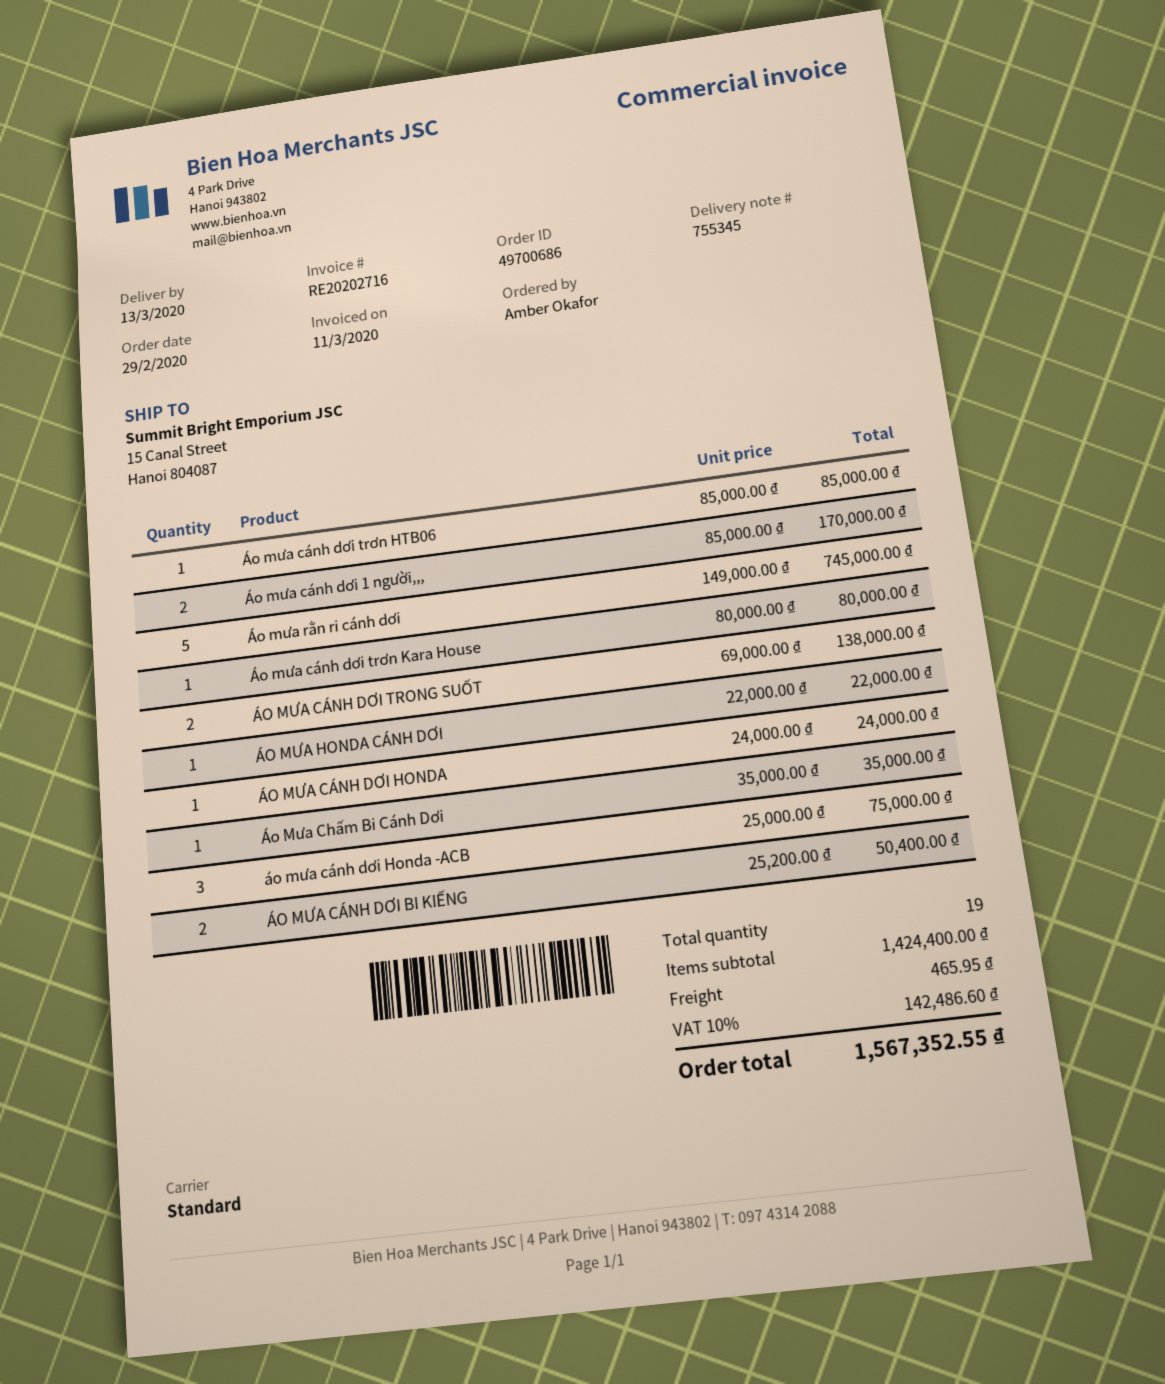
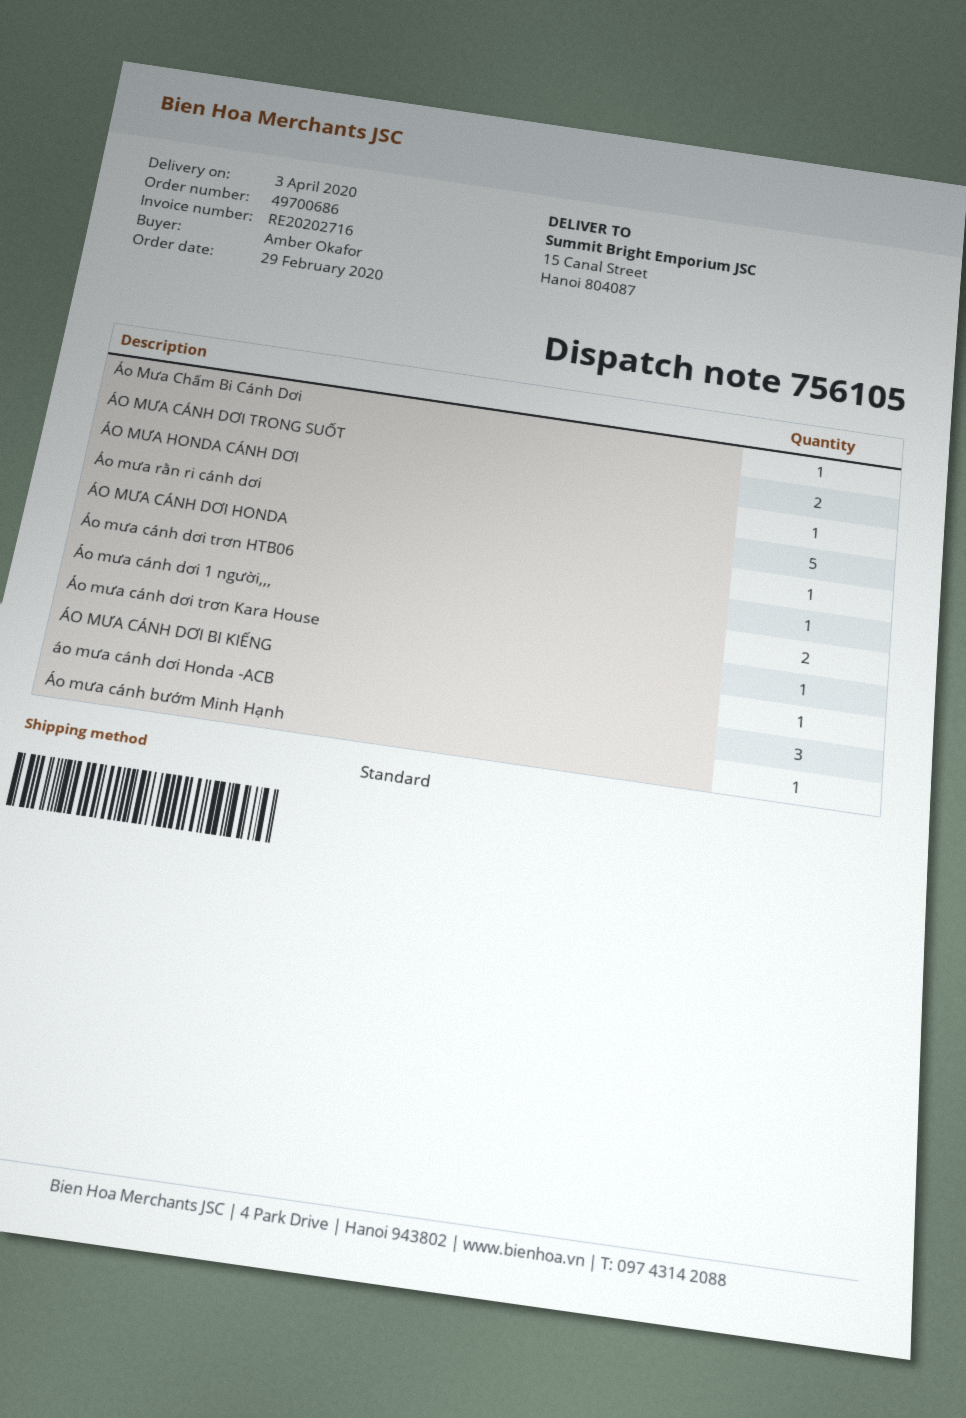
delivery note number: 755345 -> 756105
delivery date: 2020-03-13 -> 2020-04-03
ÁO MƯA CÁNH DƠI BI KIẾNG: 2 -> 1
Áo mưa cánh bướm Minh Hạnh: none -> 1

